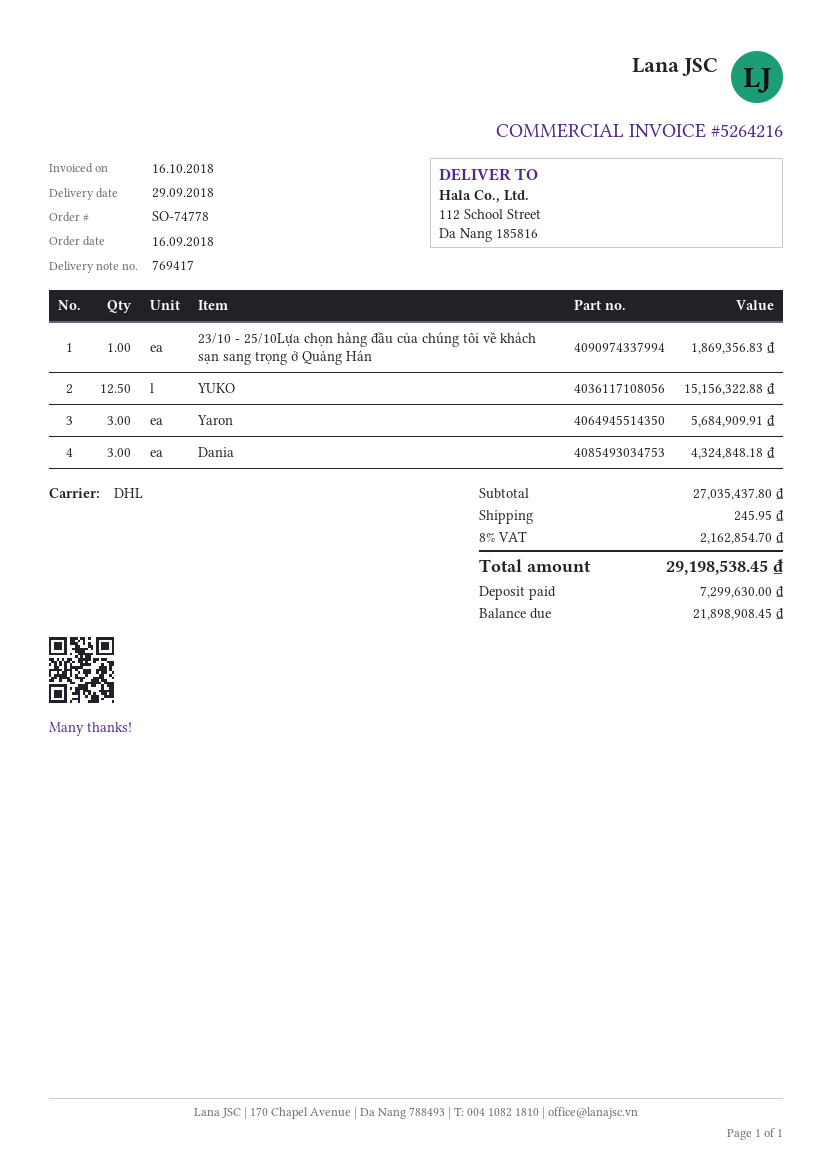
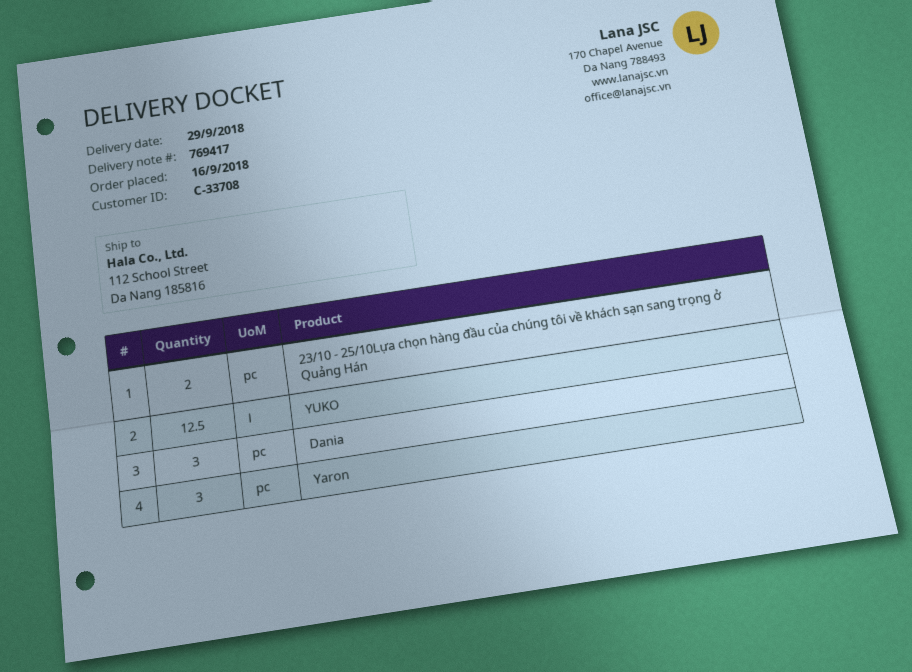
23/10 - 25/10Lựa chọn hàng đầu của chúng tôi về khách sạn sang trọng ở Quảng Hán: 1 -> 2

